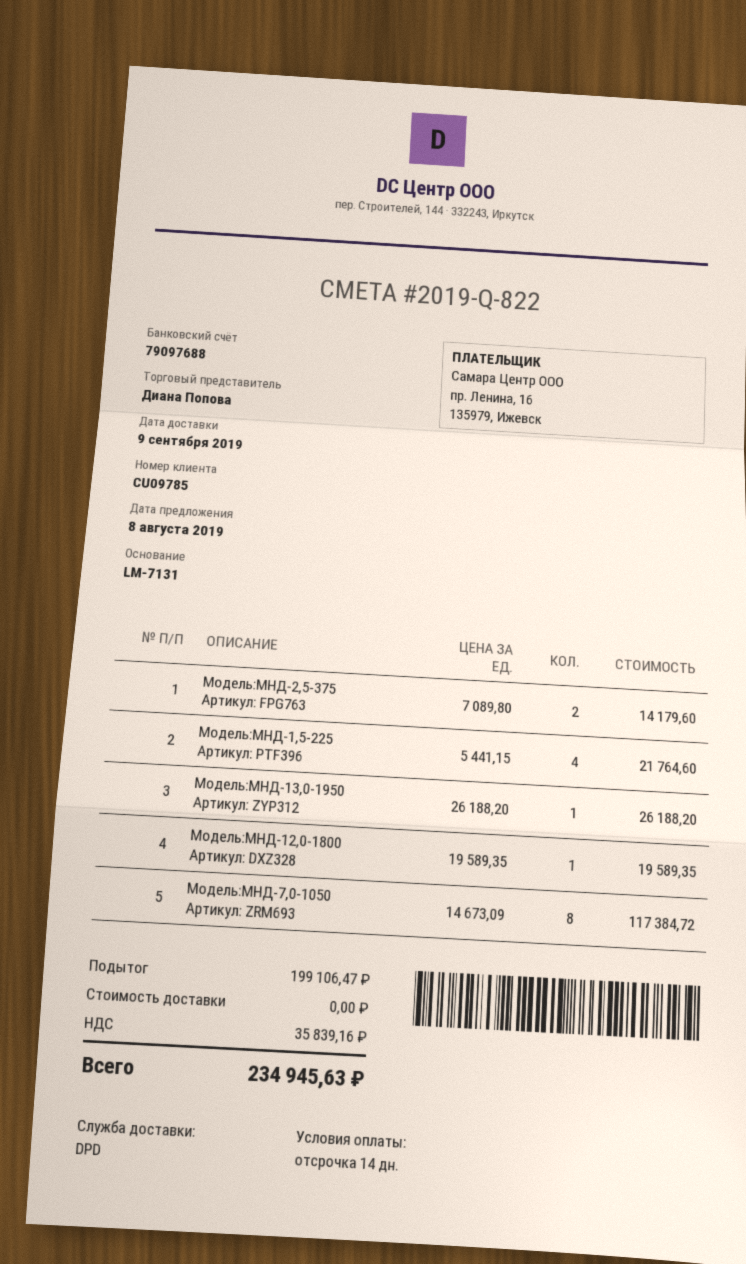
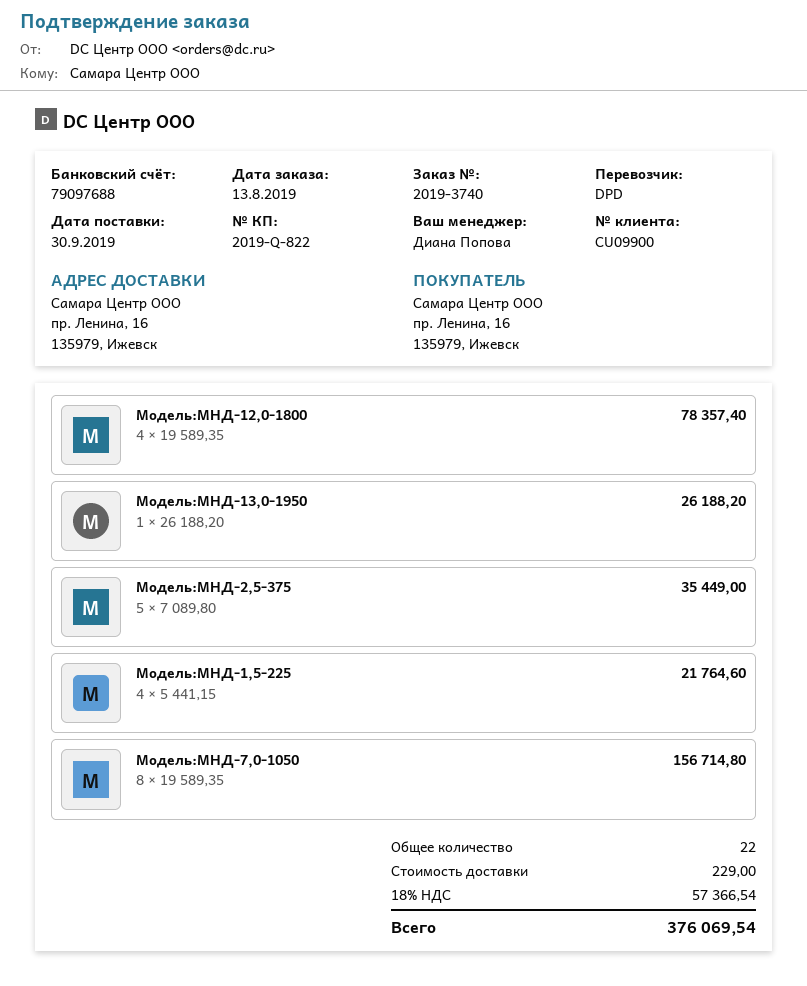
delivery date: 2019-09-09 -> 2019-09-30
customer number: CU09785 -> CU09900
Модель:МНД-2,5-375: 2 x 7089.80 = 14179.60 -> 5 x 7089.80 = 35449.00
Модель:МНД-12,0-1800: 1 x 19589.35 = 19589.35 -> 4 x 19589.35 = 78357.40
Модель:МНД-7,0-1050: 8 x 14673.09 = 117384.72 -> 8 x 19589.35 = 156714.80
shipping: 0.00 -> 229.00
tax: 35839.16 -> 57366.54
total: 234945.63 -> 376069.54

